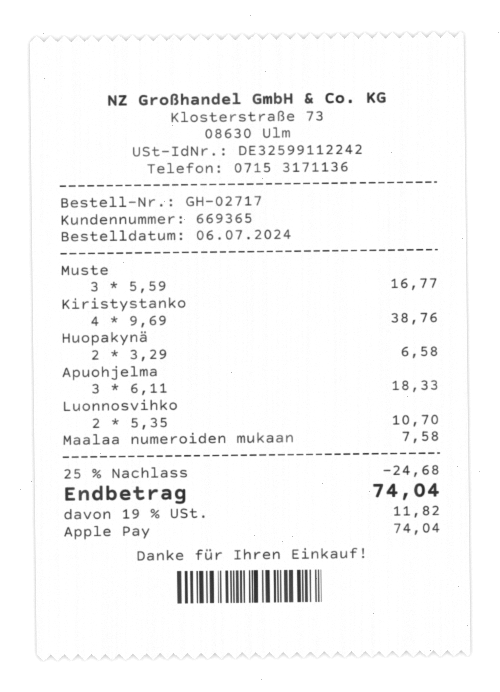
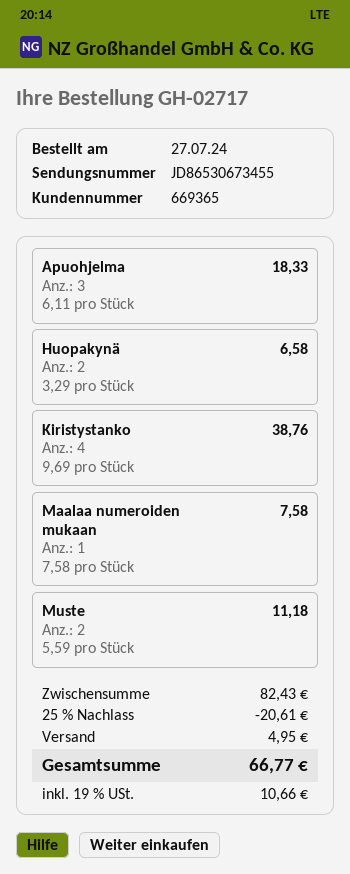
order date: 2024-07-06 -> 2024-07-27
Muste: 3 x 5.59 = 16.77 -> 2 x 5.59 = 11.18
Luonnosvihko: 2 x 5.35 = 10.70 -> none
discount: 25% = 24.68 -> 25% = 20.61
shipping: none -> 4.95
tax: 19% = 11.82 -> 19% = 10.66
total: 74.04 -> 66.77

